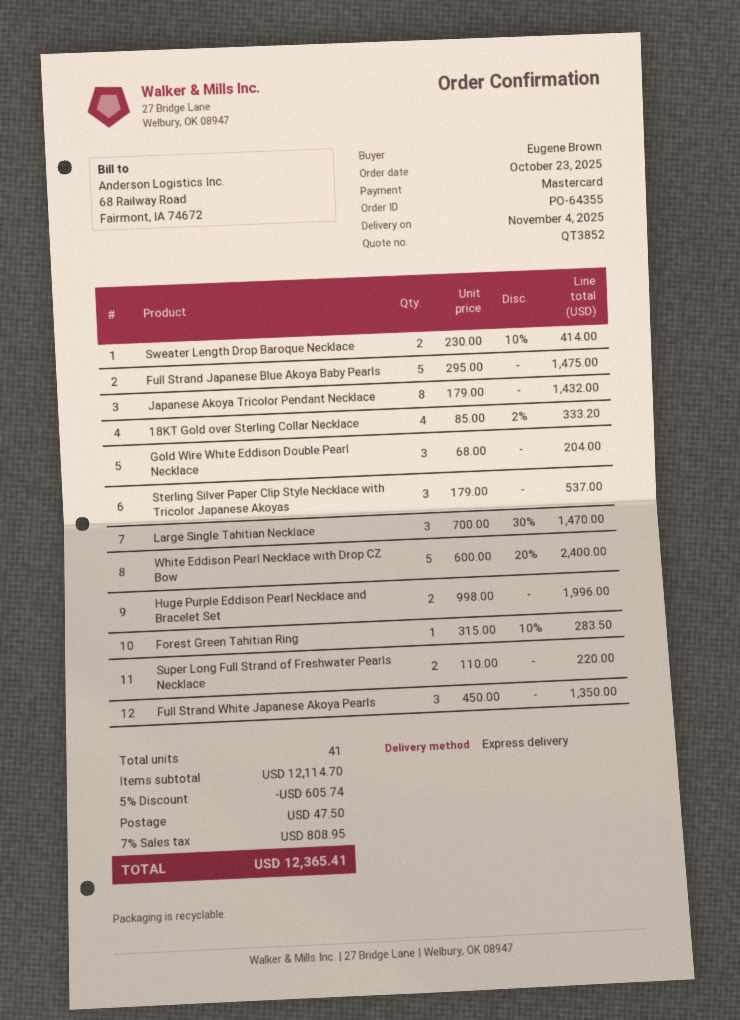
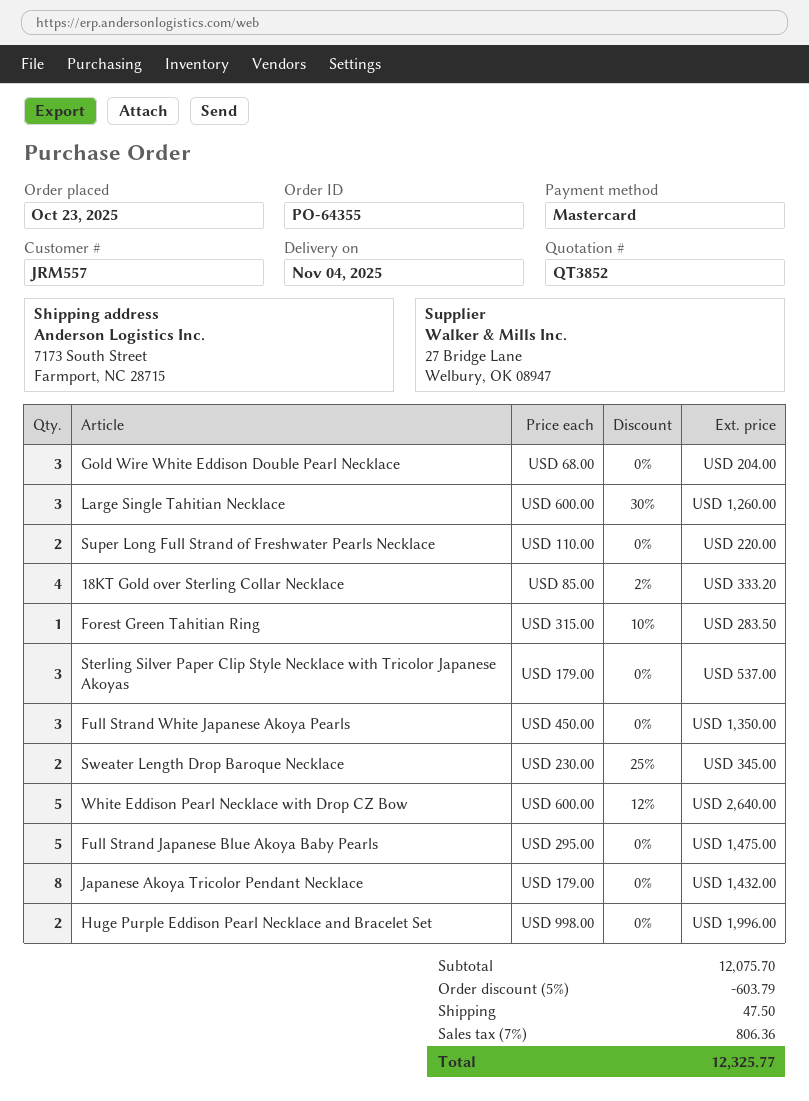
Sweater Length Drop Baroque Necklace: 2 x 230.00 - 10% = 414.00 -> 2 x 230.00 - 25% = 345.00
Large Single Tahitian Necklace: 3 x 700.00 - 30% = 1470.00 -> 3 x 600.00 - 30% = 1260.00
White Eddison Pearl Necklace with Drop CZ Bow: 5 x 600.00 - 20% = 2400.00 -> 5 x 600.00 - 12% = 2640.00
subtotal: 12114.70 -> 12075.70
discount: 5% = 605.74 -> 5% = 603.79
tax: 7% = 808.95 -> 7% = 806.36
total: 12365.41 -> 12325.77

